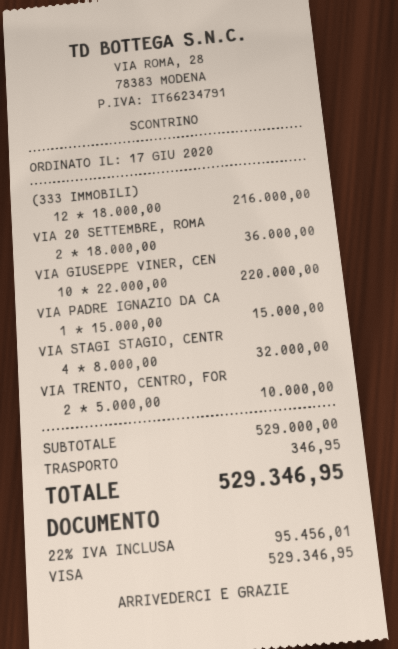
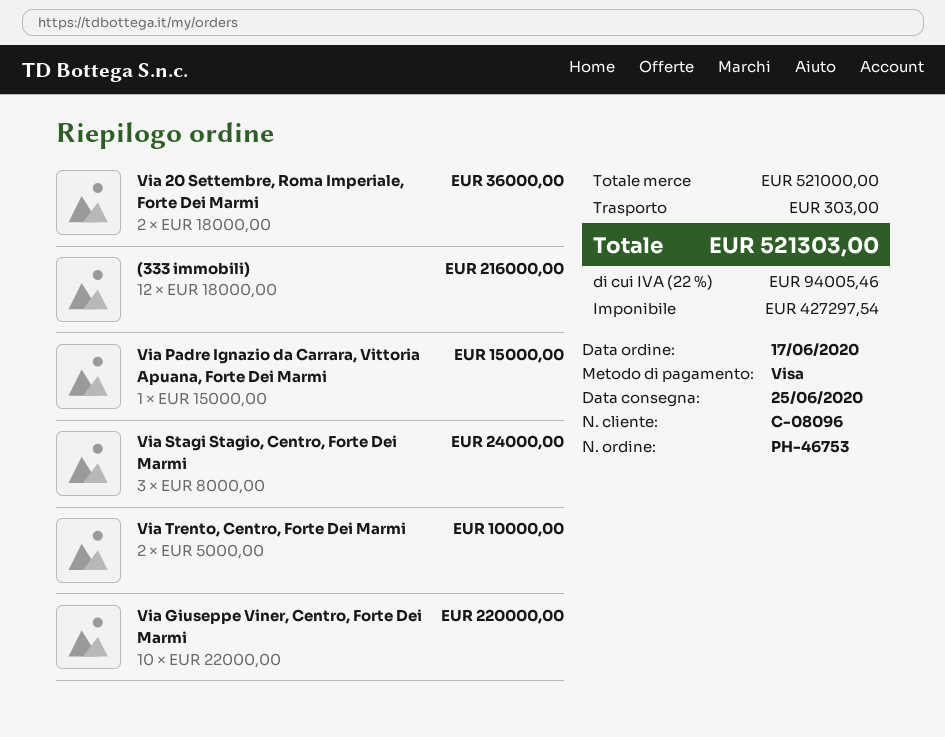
VIA STAGI STAGIO, CENTR: 4 x 8000.00 = 32000.00 -> 3 x 8000.00 = 24000.00
subtotal: 529000.00 -> 521000.00
shipping: 346.95 -> 303.00
tax: 22% = 95456.01 -> 22% = 94005.46
total: 529346.95 -> 521303.00

